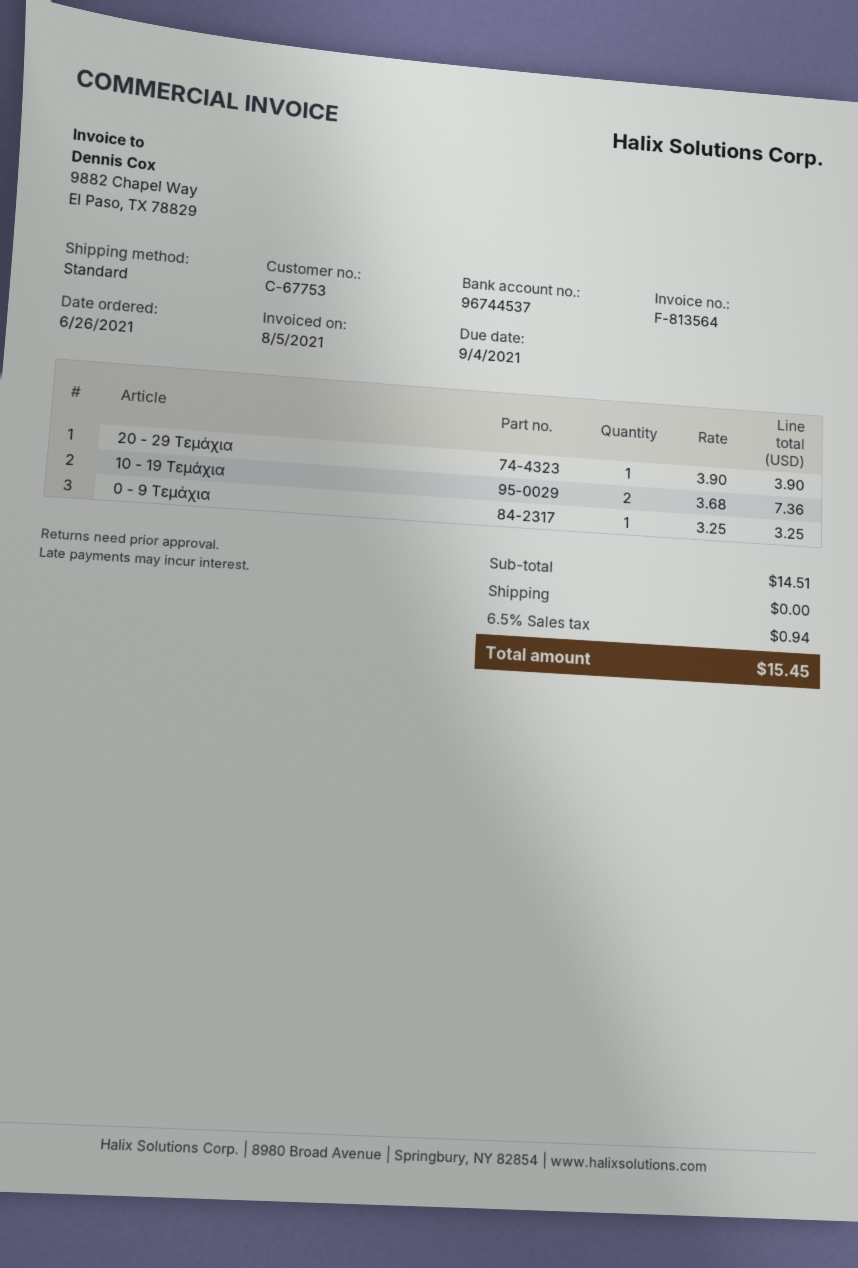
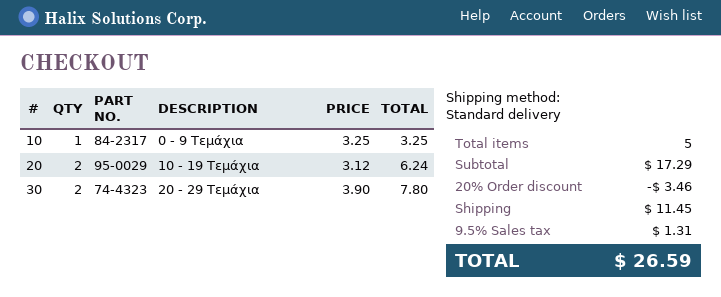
20 - 29 Τεμάχια: 1 x 3.90 = 3.90 -> 2 x 3.90 = 7.80
10 - 19 Τεμάχια: 2 x 3.68 = 7.36 -> 2 x 3.12 = 6.24
subtotal: 14.51 -> 17.29
discount: none -> 20% = 3.46
shipping: 0.00 -> 11.45
tax: 6.5% = 0.94 -> 9.5% = 1.31
total: 15.45 -> 26.59

